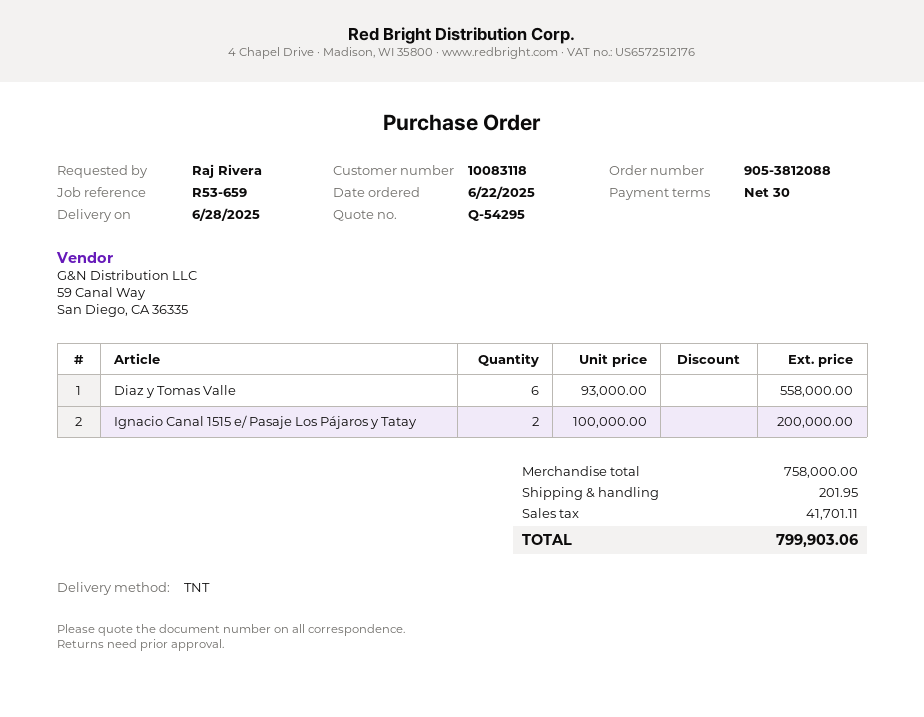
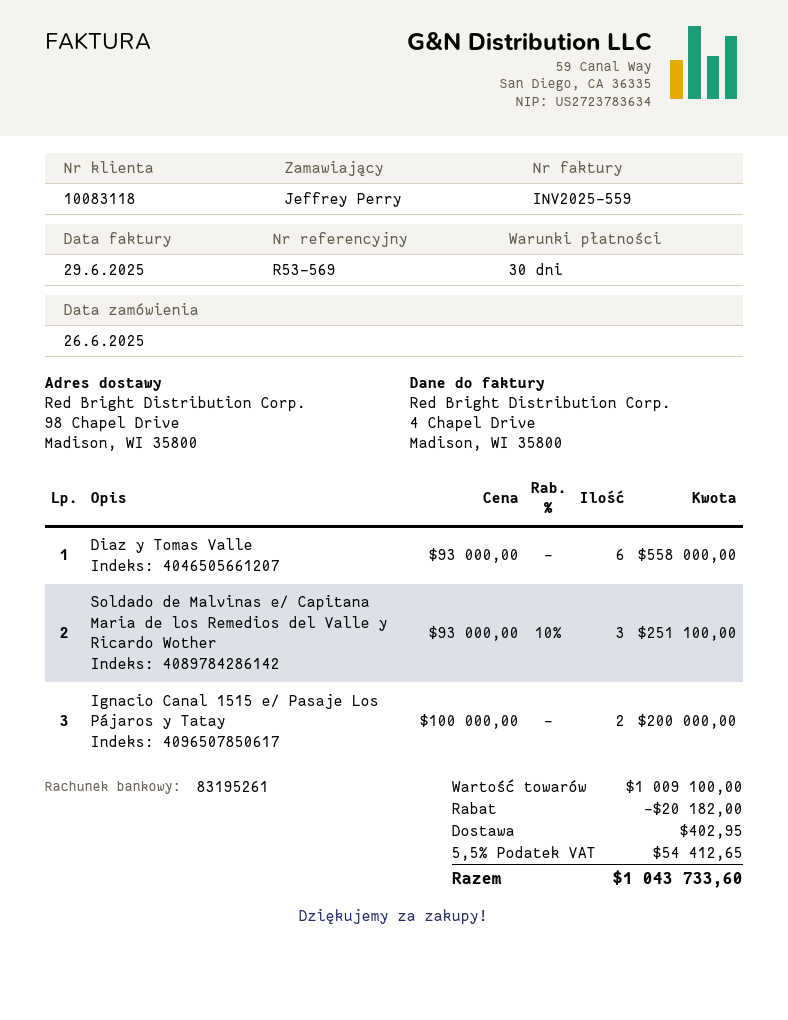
order date: 2025-06-22 -> 2025-06-26
reference: R53-659 -> R53-569
ordered by: Raj Rivera -> Jeffrey Perry
Soldado de Malvinas e/ Capitana Maria de los Remedios del Valle y Ricardo Wother: none -> 3 x 93000.00 - 10% = 251100.00
subtotal: 758000.00 -> 1009100.00
discount: none -> 20182.00
shipping: 201.95 -> 402.95
tax: 41701.11 -> 54412.65
total: 799903.06 -> 1043733.60

